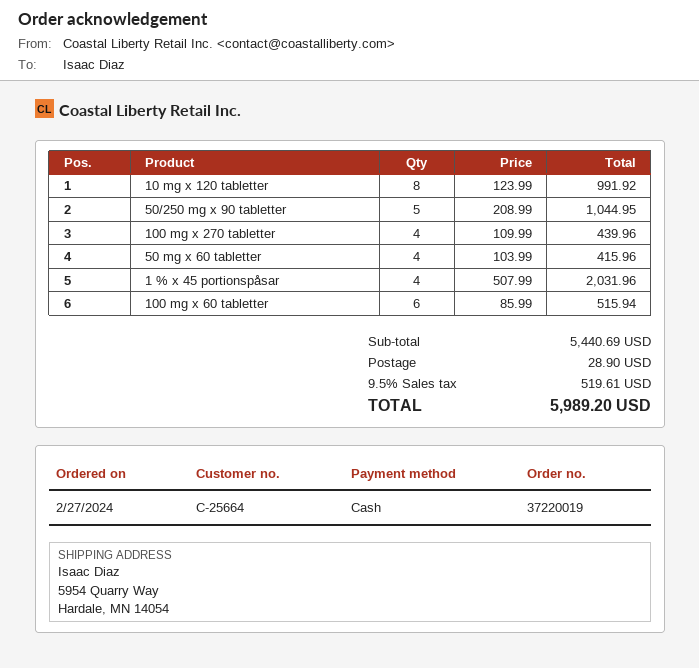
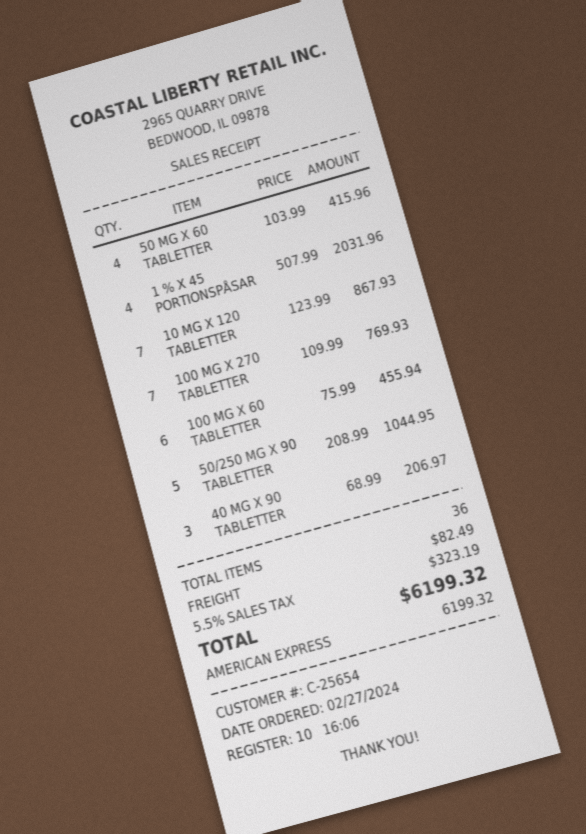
customer number: C-25664 -> C-25654
payment method: cash -> American Express
10 mg x 120 tabletter: 8 x 123.99 = 991.92 -> 7 x 123.99 = 867.93
100 mg x 270 tabletter: 4 x 109.99 = 439.96 -> 7 x 109.99 = 769.93
100 mg x 60 tabletter: 6 x 85.99 = 515.94 -> 6 x 75.99 = 455.94
40 MG X 90 TABLETTER: none -> 3 x 68.99 = 206.97
shipping: 28.90 -> 82.49
tax: 9.5% = 519.61 -> 5.5% = 323.19
total: 5989.20 -> 6199.32

